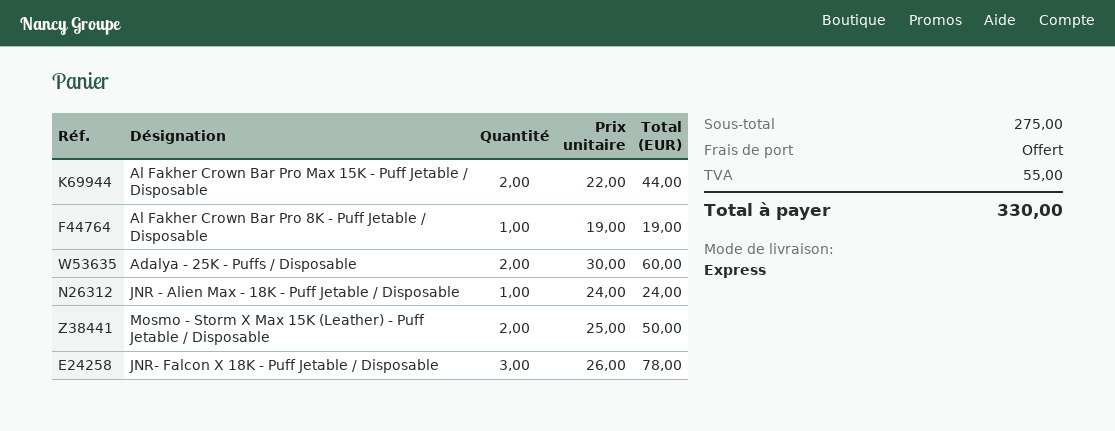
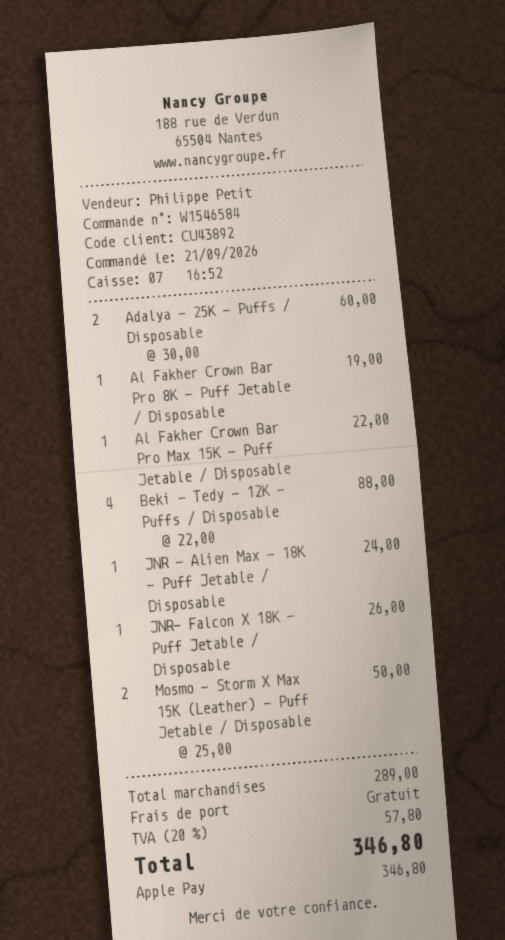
Al Fakher Crown Bar Pro Max 15K - Puff Jetable / Disposable: 2 x 22.00 = 44.00 -> 1 x 22.00 = 22.00
JNR- Falcon X 18K - Puff Jetable / Disposable: 3 x 26.00 = 78.00 -> 1 x 26.00 = 26.00
Beki - Tedy - 12K - Puffs / Disposable: none -> 4 x 22.00 = 88.00
subtotal: 275.00 -> 289.00
tax: 55.00 -> 57.80
total: 330.00 -> 346.80

